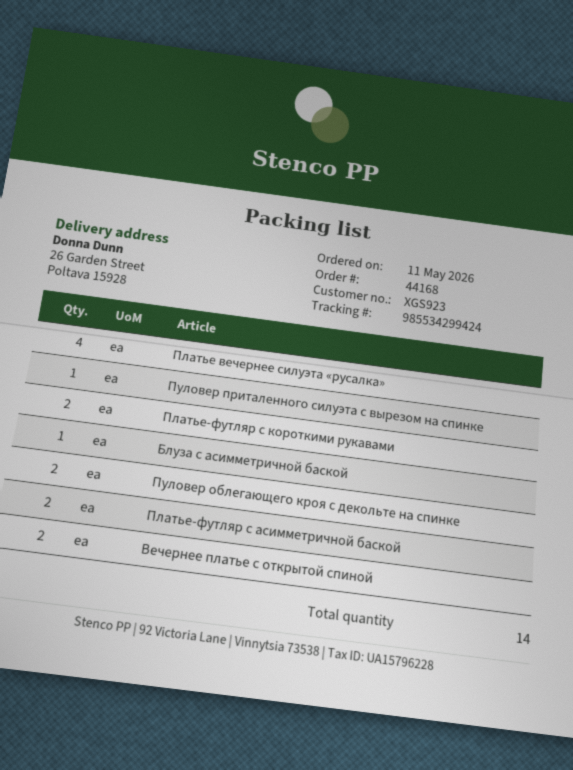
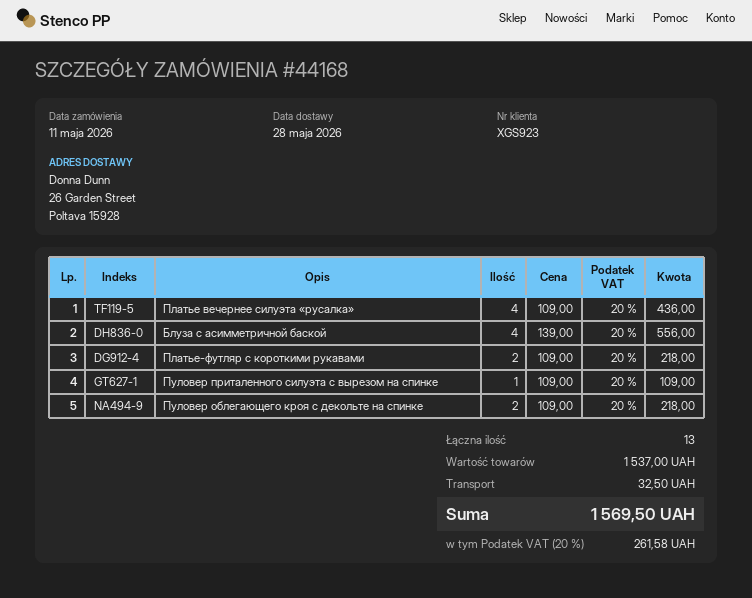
Блуза с асимметричной баской: 1 -> 4
Платье-футляр с асимметричной баской: 2 -> none
Вечернее платье с открытой спиной: 2 -> none
total quantity: 14 -> 13

